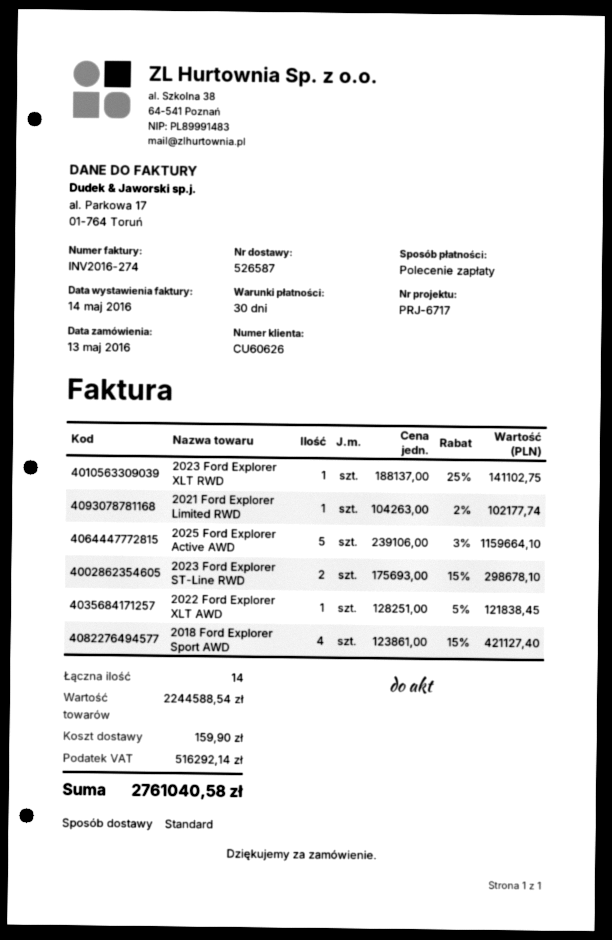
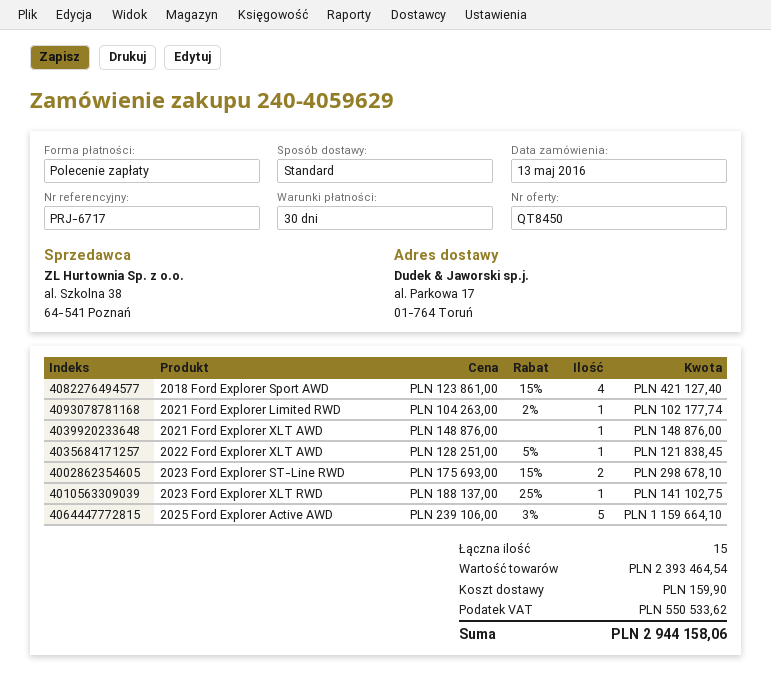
2021 Ford Explorer XLT AWD: none -> 1 x 148876.00 = 148876.00
total quantity: 14 -> 15
subtotal: 2244588.54 -> 2393464.54
tax: 516292.14 -> 550533.62
total: 2761040.58 -> 2944158.06

